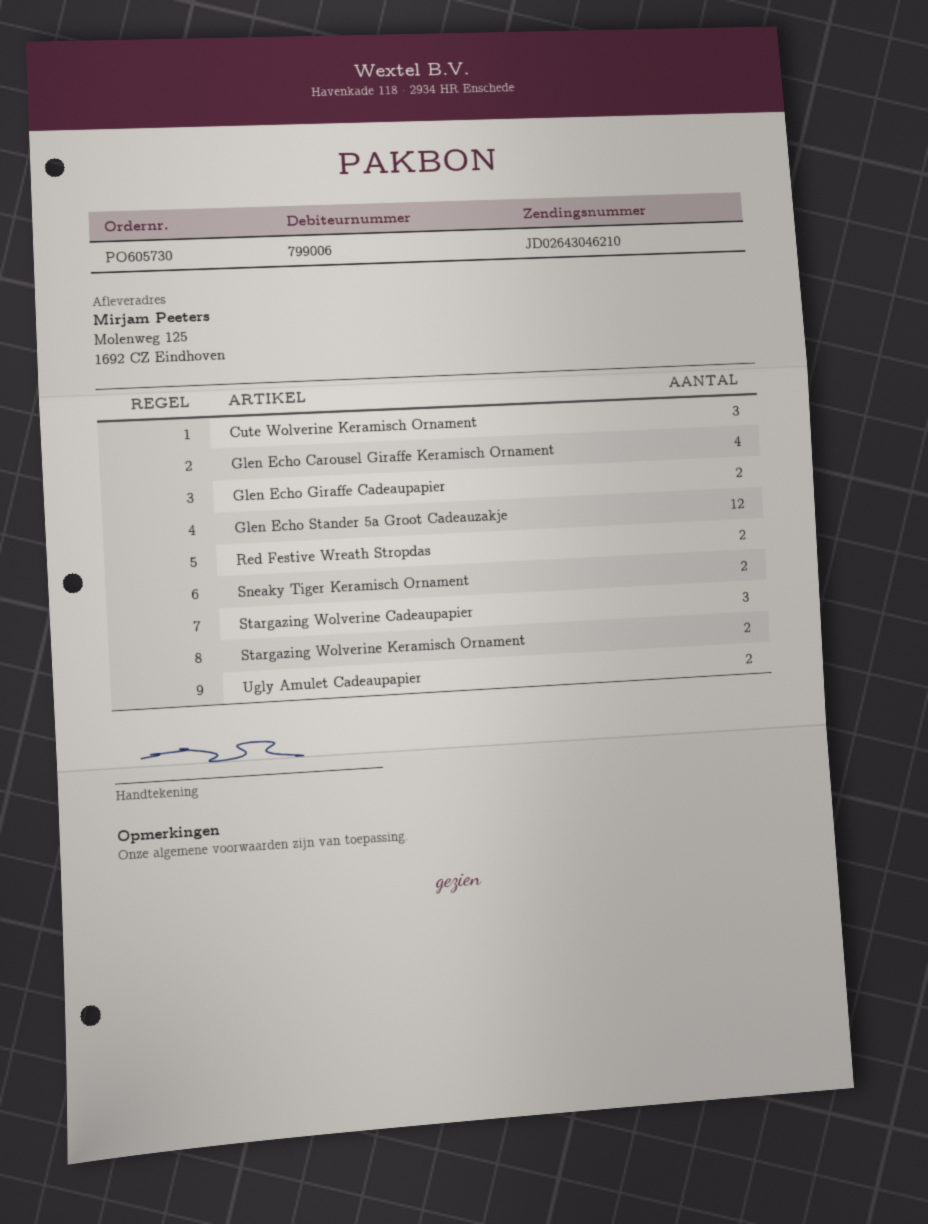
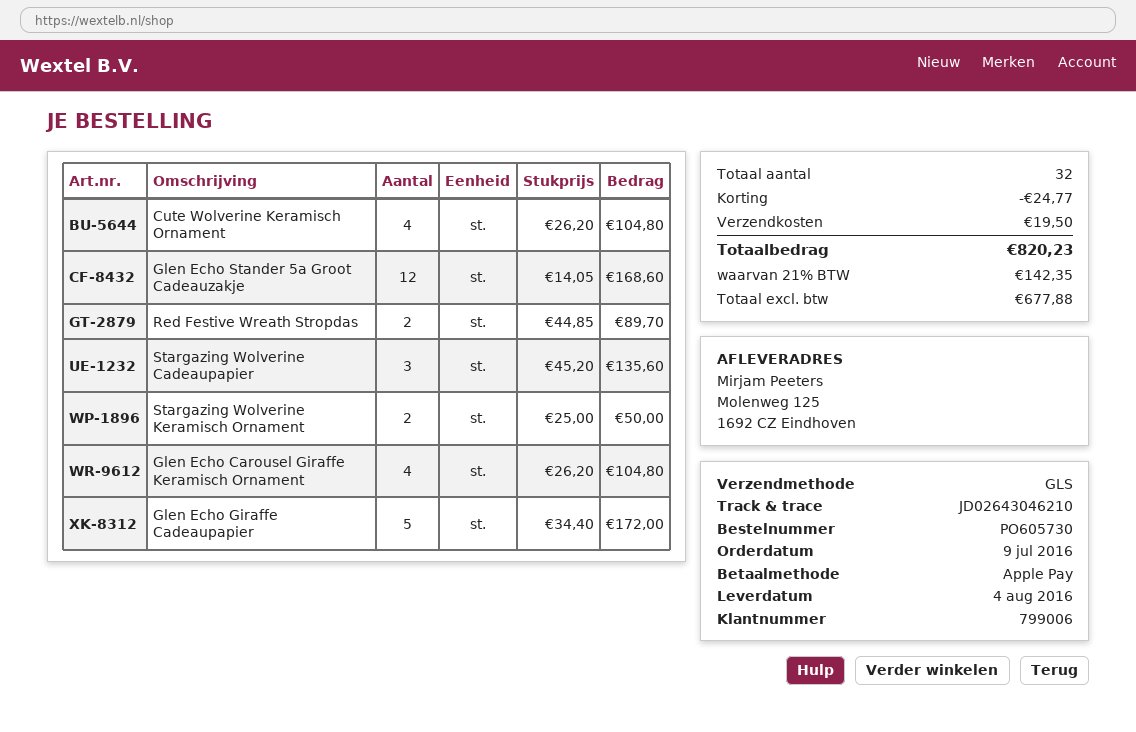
Cute Wolverine Keramisch Ornament: 3 -> 4
Glen Echo Giraffe Cadeaupapier: 2 -> 5
Sneaky Tiger Keramisch Ornament: 2 -> none
Ugly Amulet Cadeaupapier: 2 -> none

